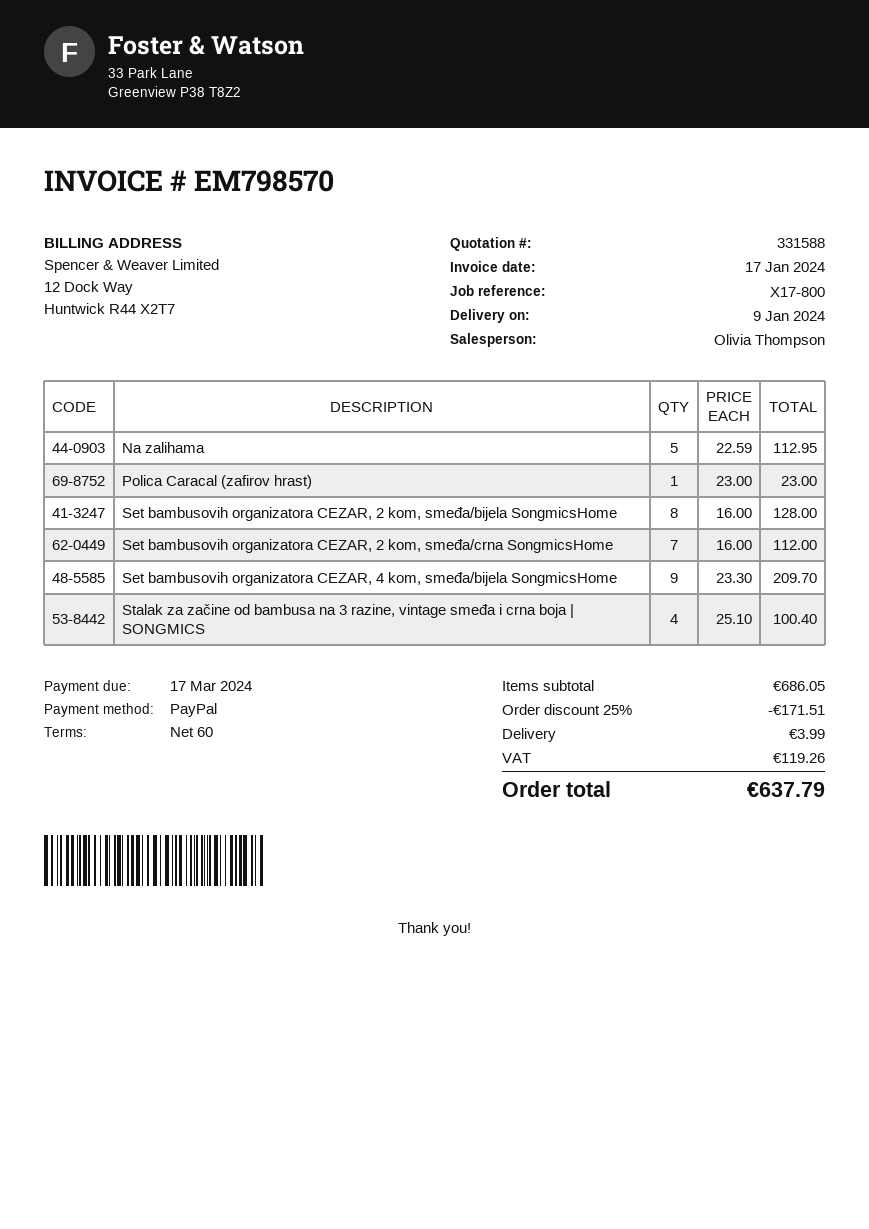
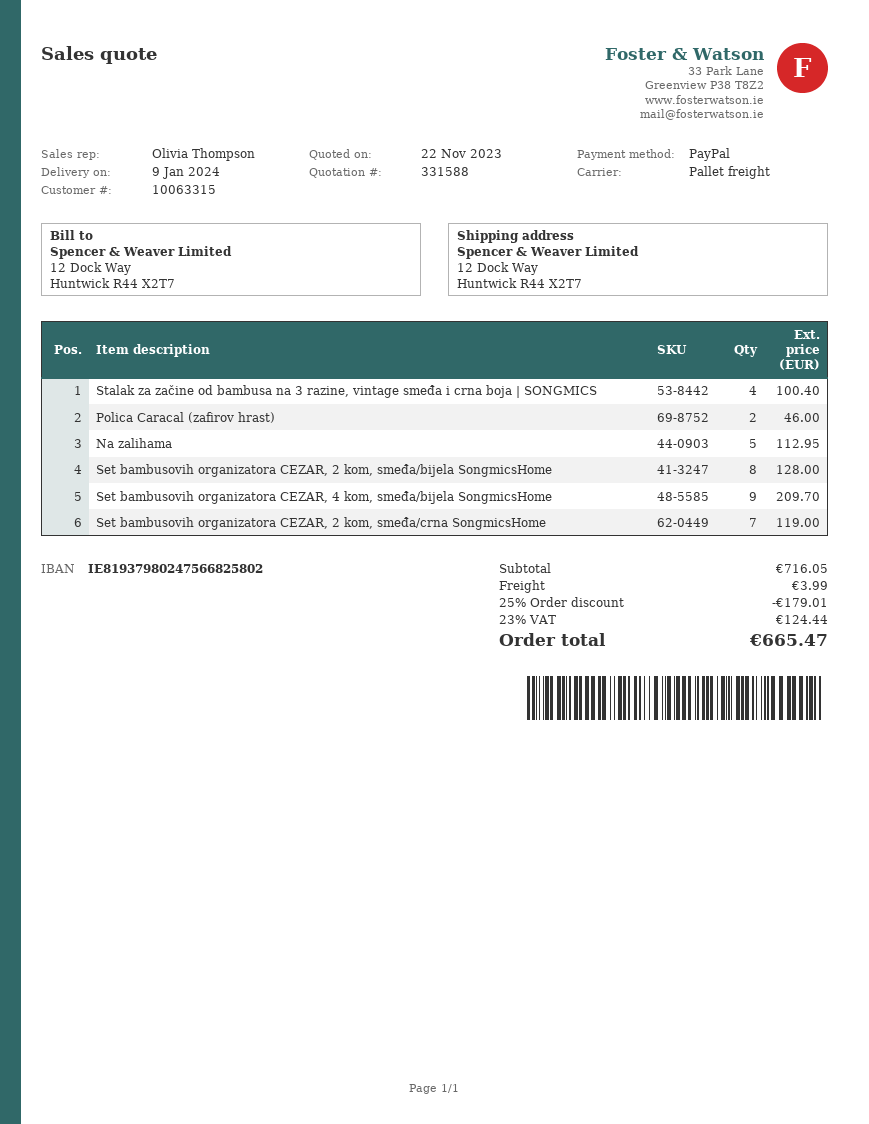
Polica Caracal (zafirov hrast): 1 for 23.00 -> 2 for 46.00
Set bambusovih organizatora CEZAR, 2 kom, smeđa/crna SongmicsHome: 7 for 112.00 -> 7 for 119.00
subtotal: 686.05 -> 716.05
discount: 25% = 171.51 -> 25% = 179.01
tax: 119.26 -> 124.44
total: 637.79 -> 665.47

